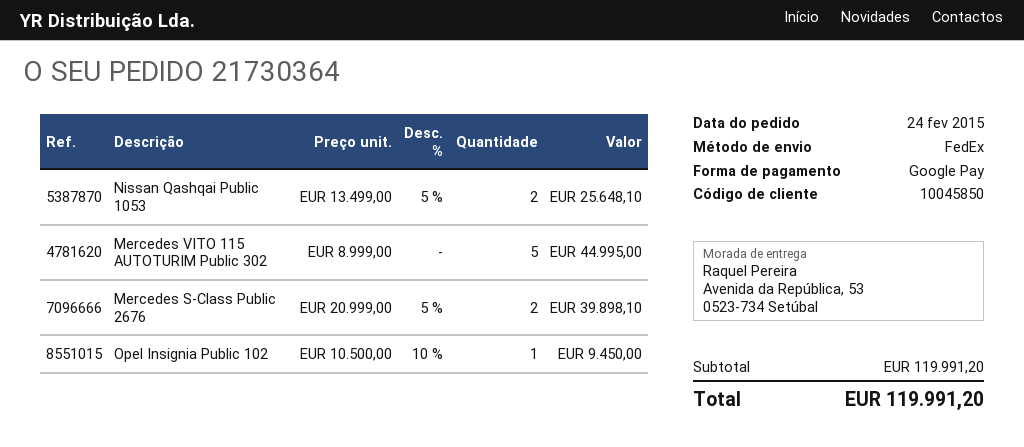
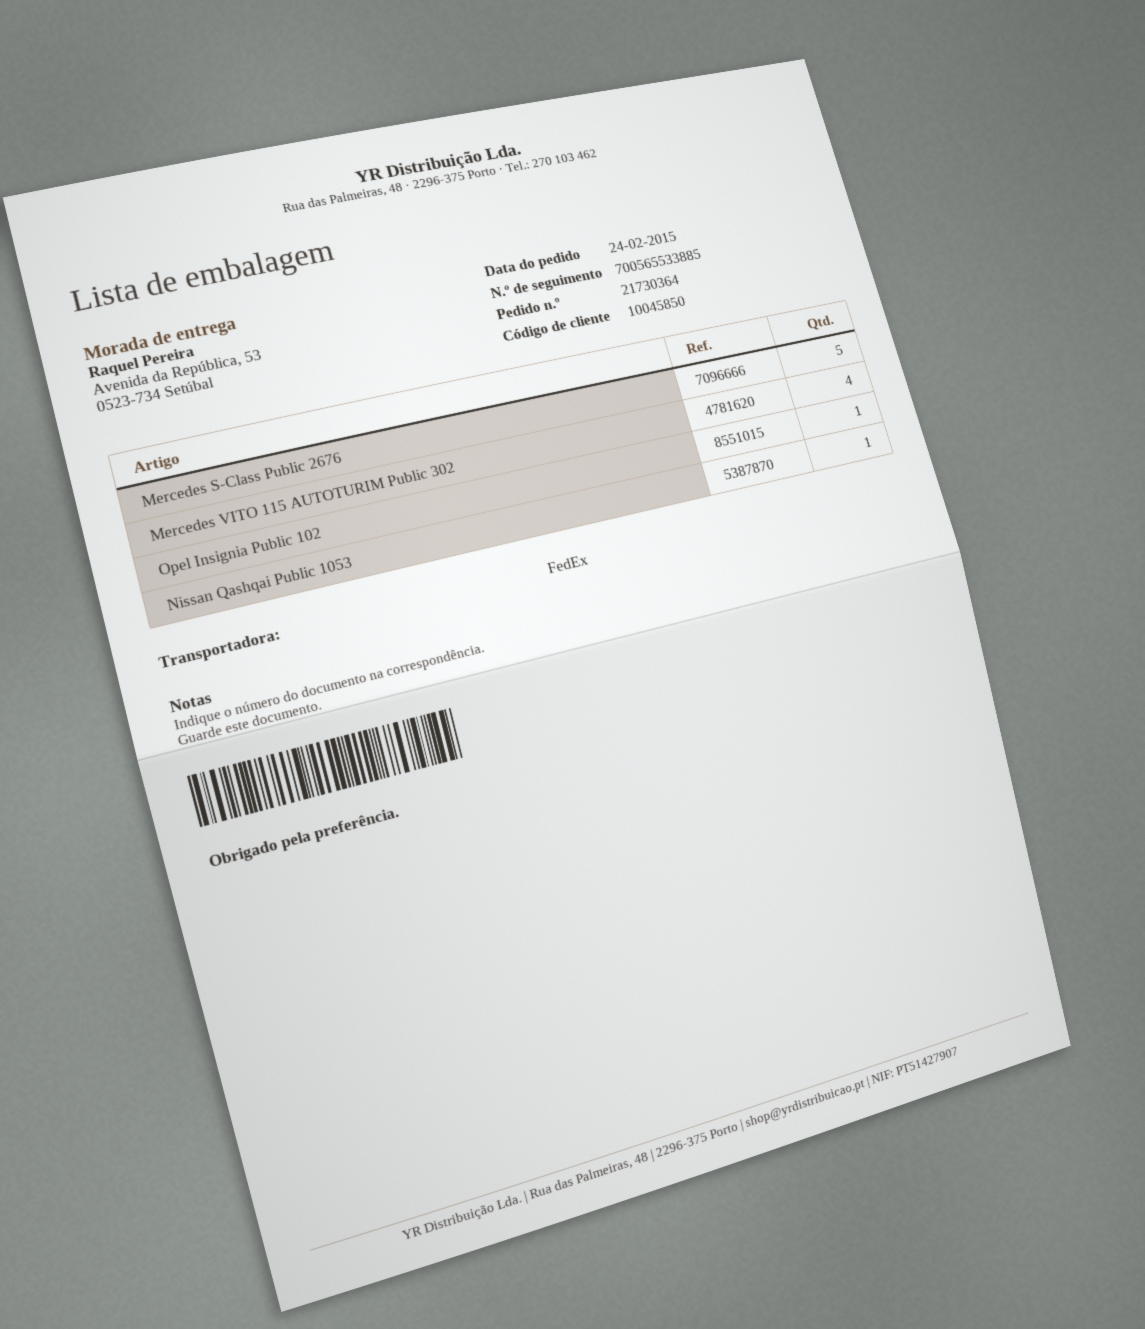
Nissan Qashqai Public 1053: 2 -> 1
Mercedes VITO 115 AUTOTURIM Public 302: 5 -> 4
Mercedes S-Class Public 2676: 2 -> 5

